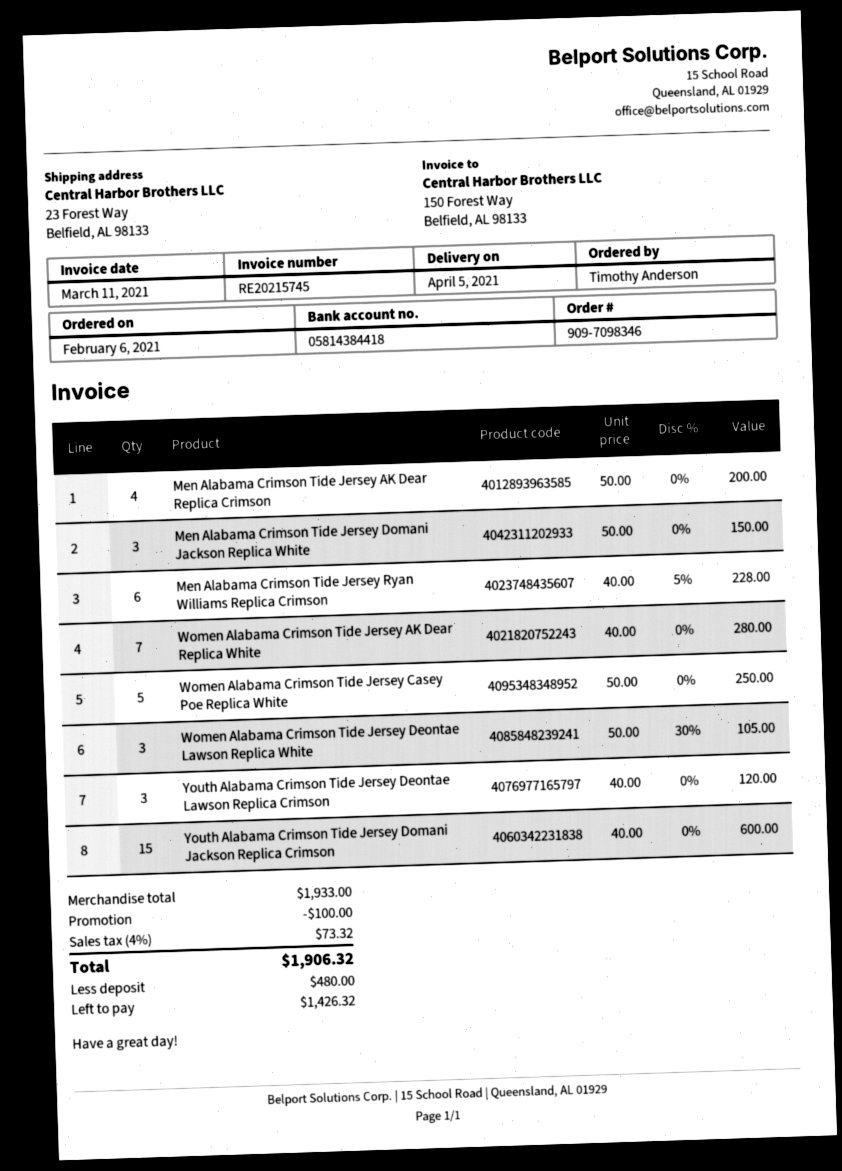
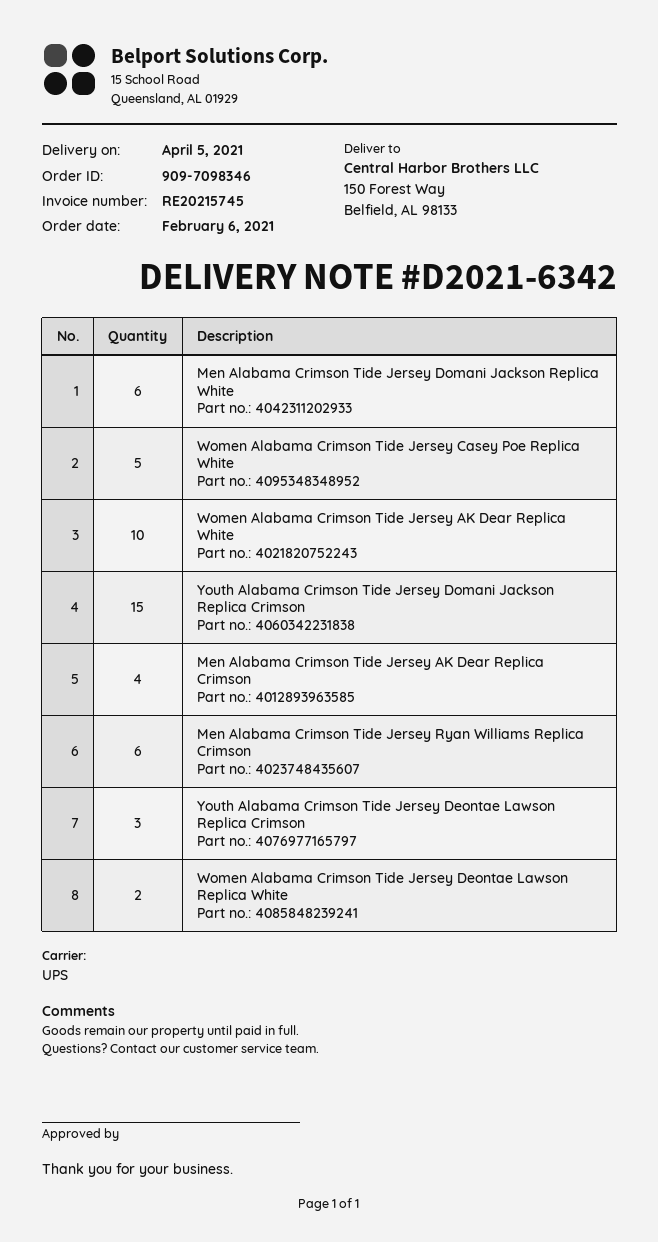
ship to: 23 Forest Way, Belfield, AL 98133 -> 150 Forest Way, Belfield, AL 98133
Men Alabama Crimson Tide Jersey Domani Jackson Replica White: 3 -> 6
Women Alabama Crimson Tide Jersey AK Dear Replica White: 7 -> 10
Women Alabama Crimson Tide Jersey Deontae Lawson Replica White: 3 -> 2

